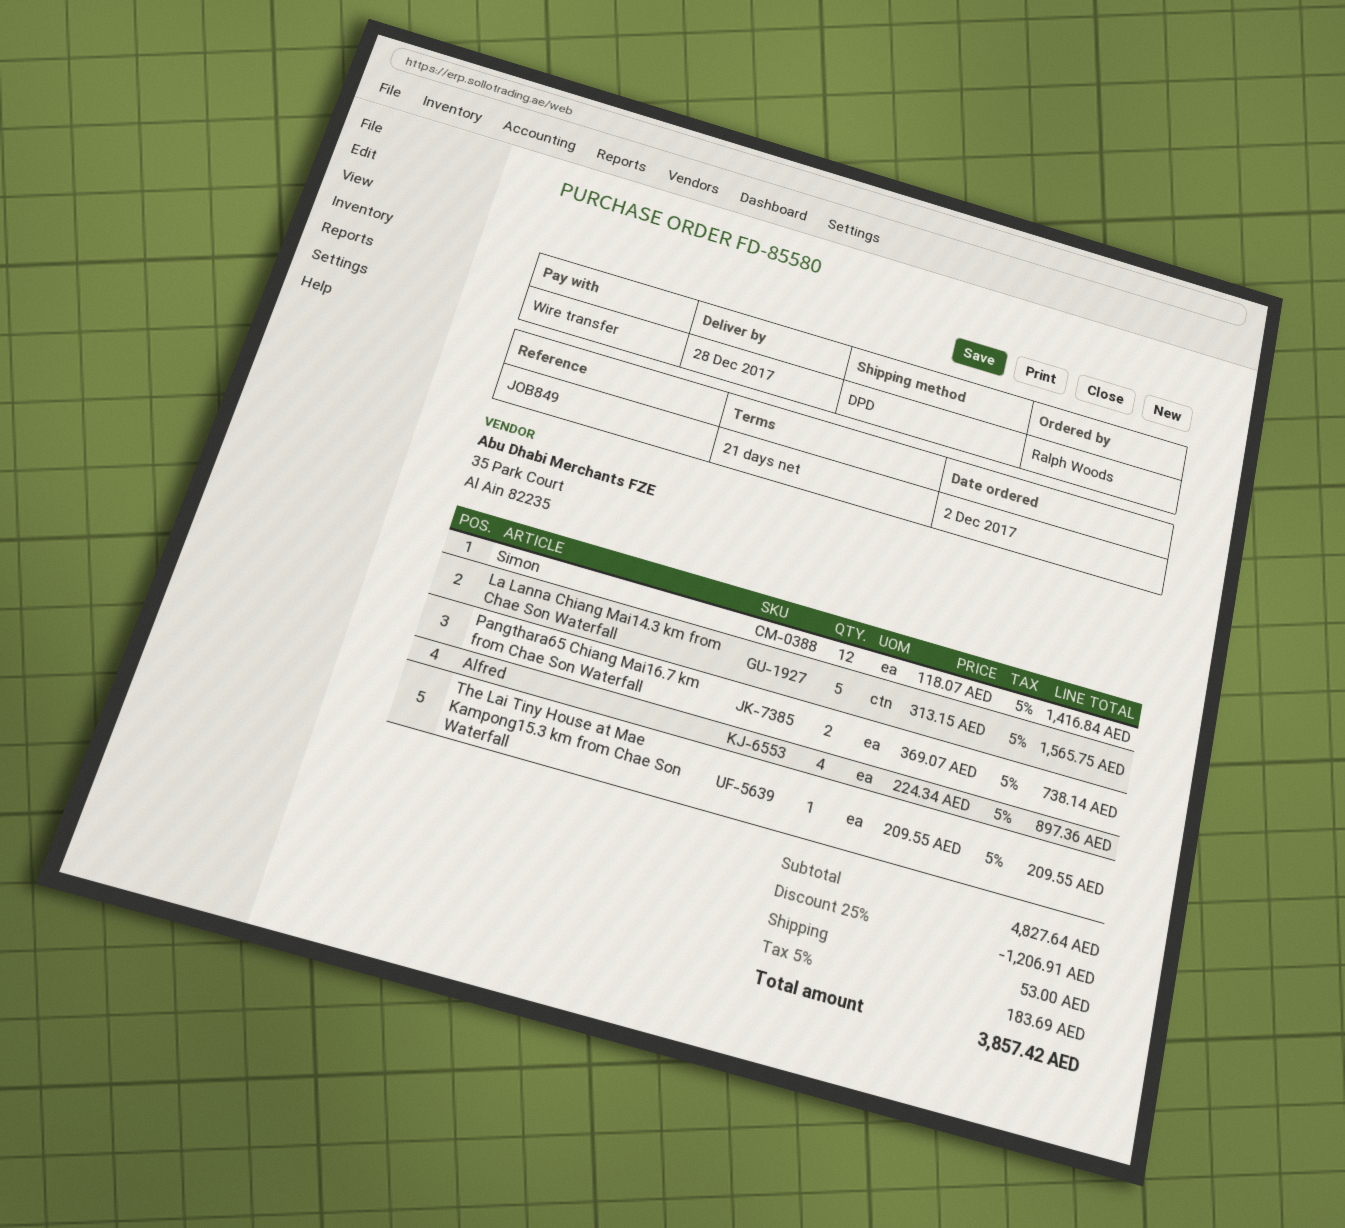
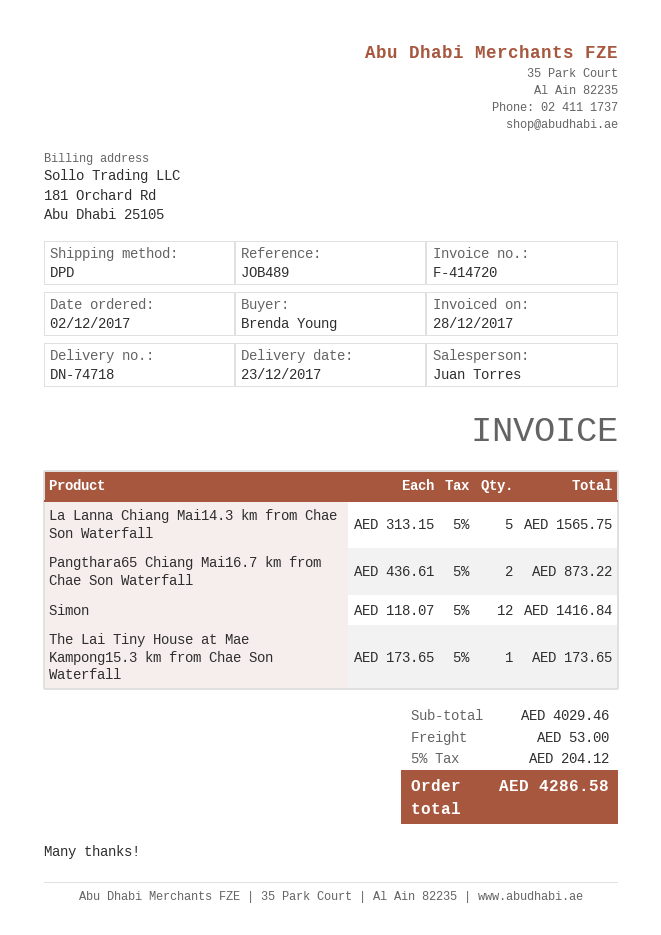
delivery date: 2017-12-28 -> 2017-12-23
reference: JOB849 -> JOB489
ordered by: Ralph Woods -> Brenda Young
Pangthara65 Chiang Mai16.7 km from Chae Son Waterfall: 2 x 369.07 = 738.14 -> 2 x 436.61 = 873.22
Alfred: 4 x 224.34 = 897.36 -> none
The Lai Tiny House at Mae Kampong15.3 km from Chae Son Waterfall: 1 x 209.55 = 209.55 -> 1 x 173.65 = 173.65
subtotal: 4827.64 -> 4029.46
discount: 25% = 1206.91 -> none
tax: 5% = 183.69 -> 5% = 204.12
total: 3857.42 -> 4286.58

